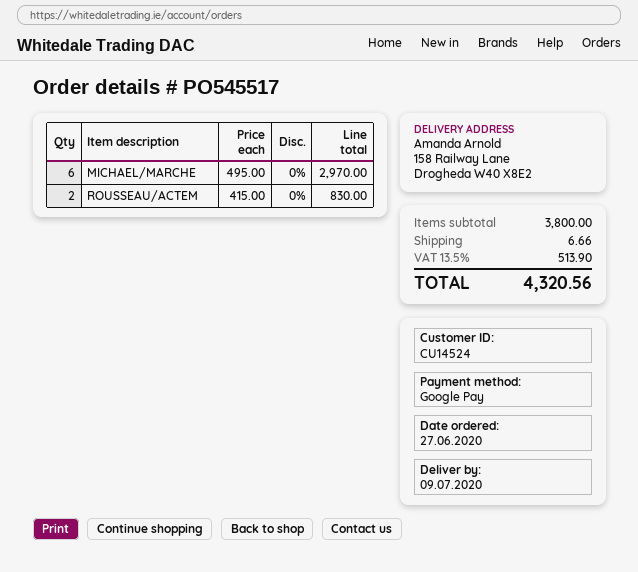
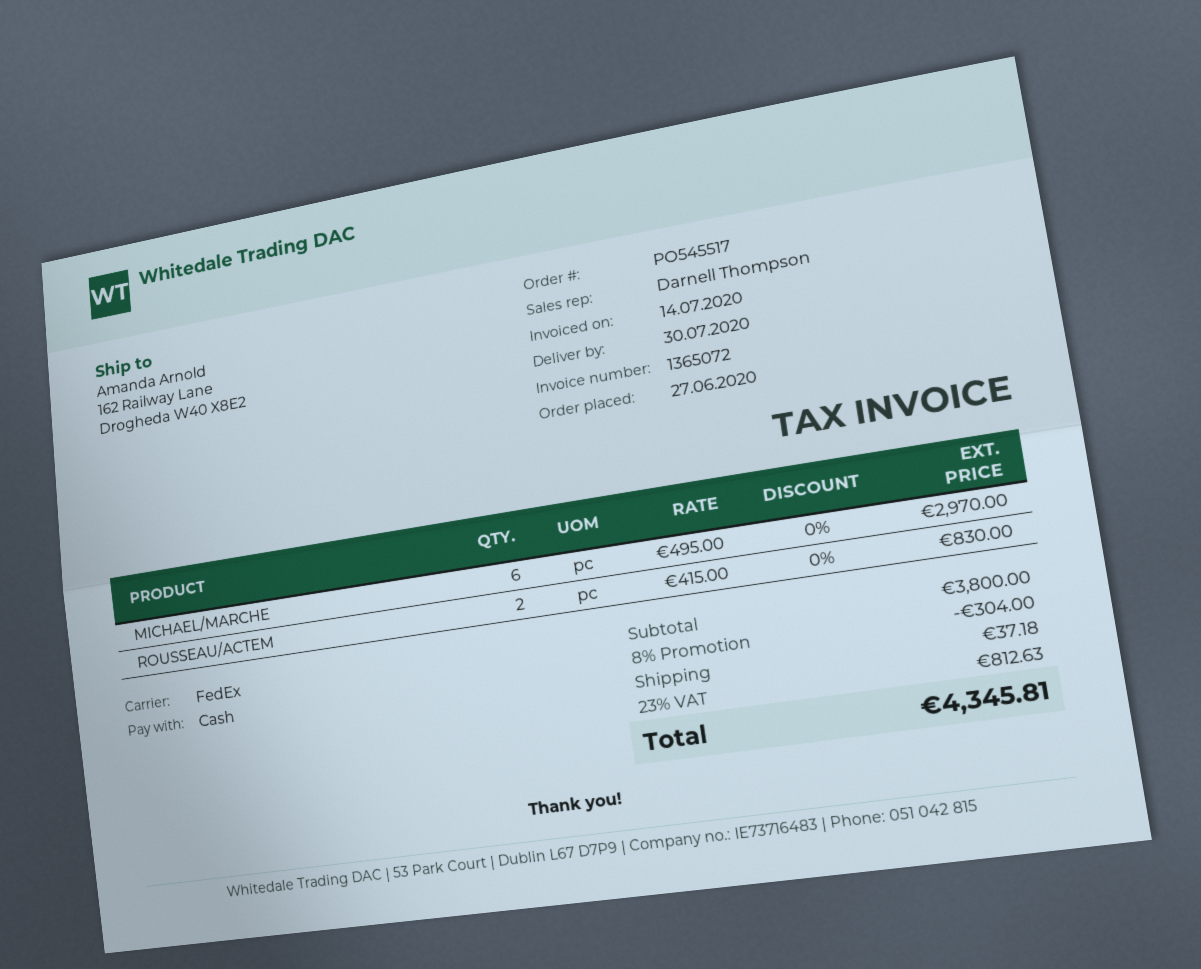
delivery date: 2020-07-09 -> 2020-07-30
payment method: Google Pay -> cash
ship to: 158 Railway Lane, Drogheda W40 X8E2 -> 162 Railway Lane, Drogheda W40 X8E2
discount: none -> 8% = 304.00
shipping: 6.66 -> 37.18
tax: 13.5% = 513.90 -> 23% = 812.63
total: 4320.56 -> 4345.81

